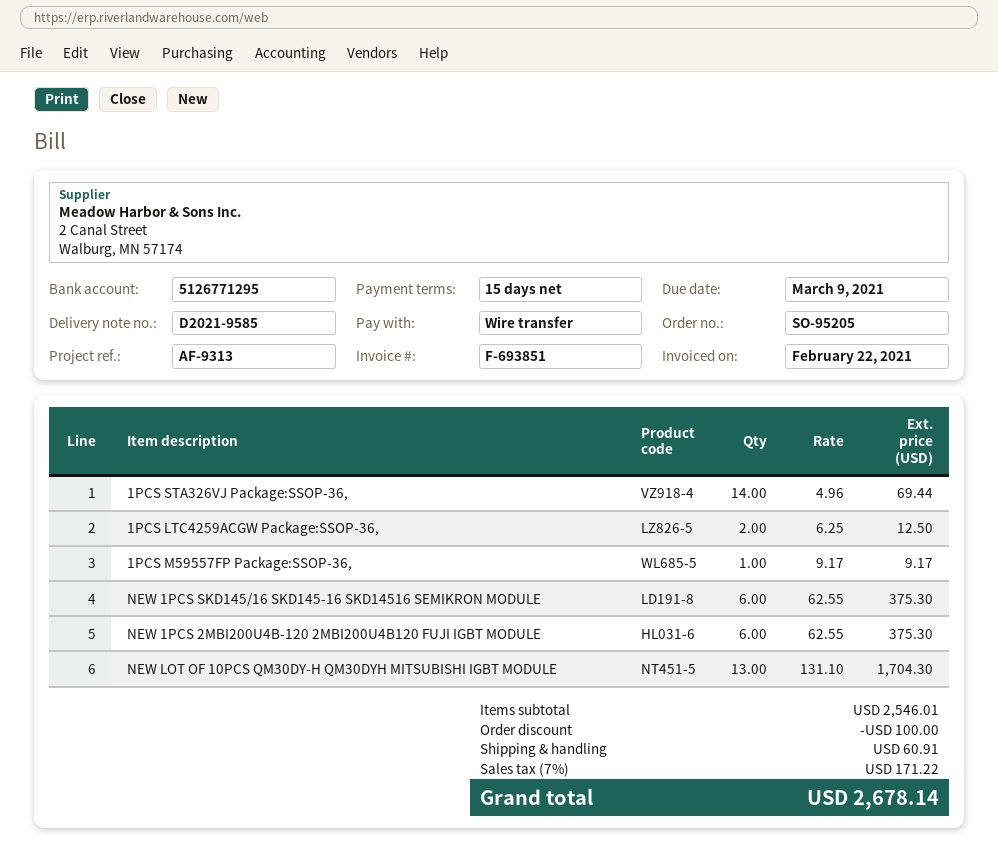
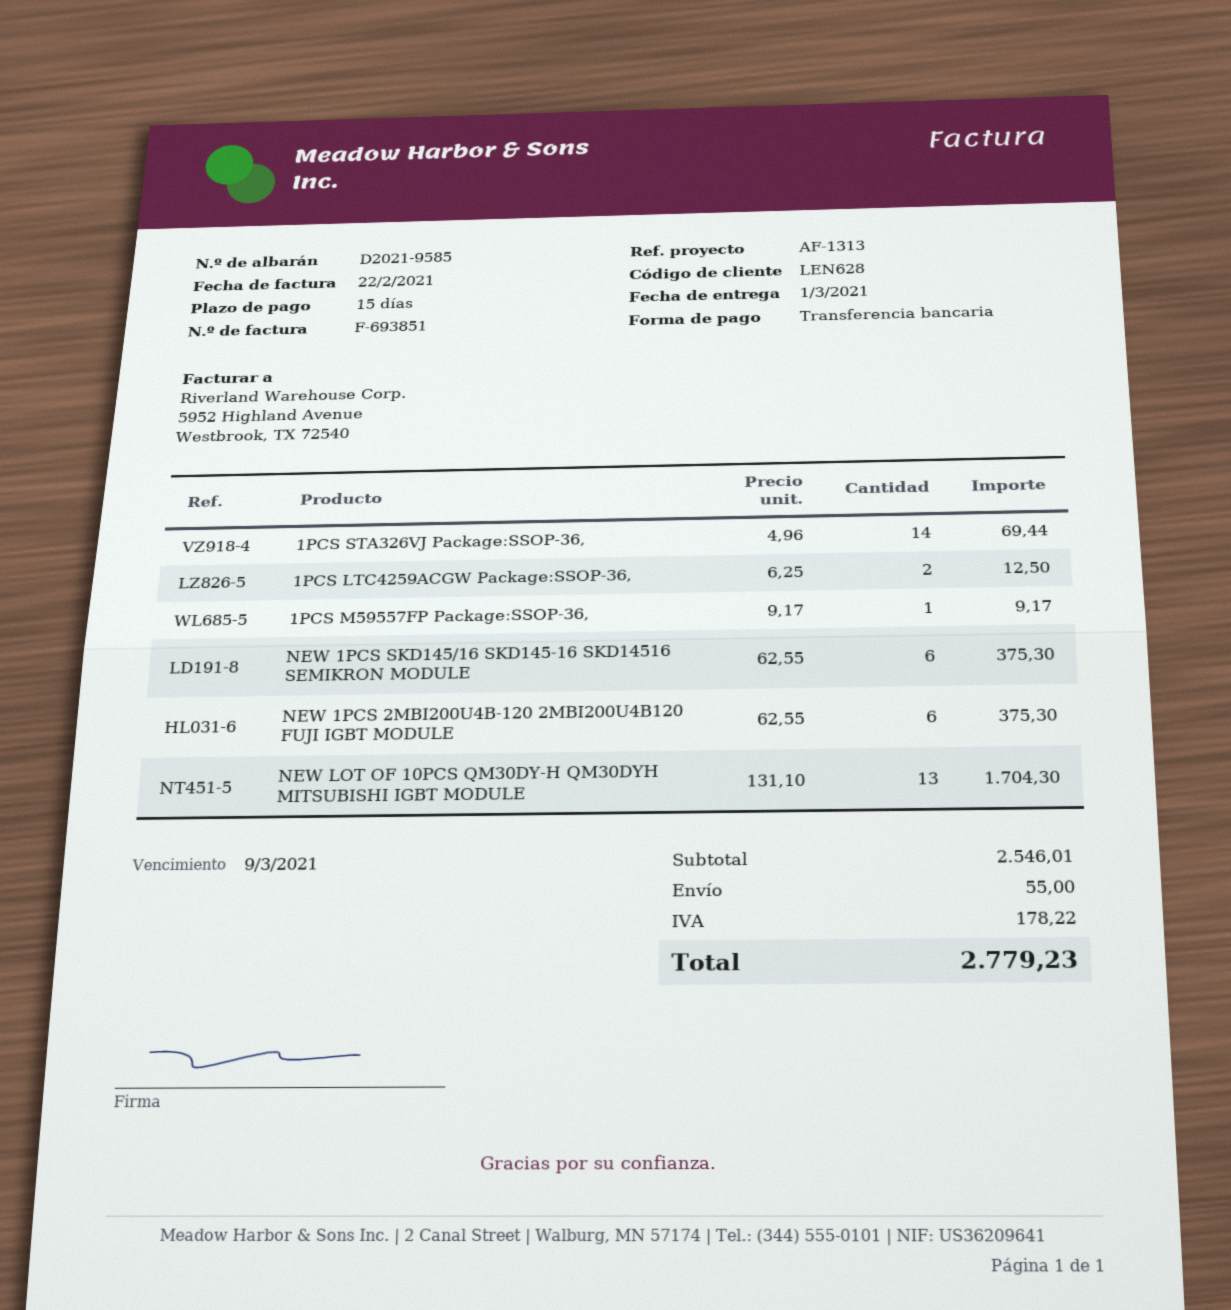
reference: AF-9313 -> AF-1313
discount: 100.00 -> none
shipping: 60.91 -> 55.00
tax: 171.22 -> 178.22
total: 2678.14 -> 2779.23

